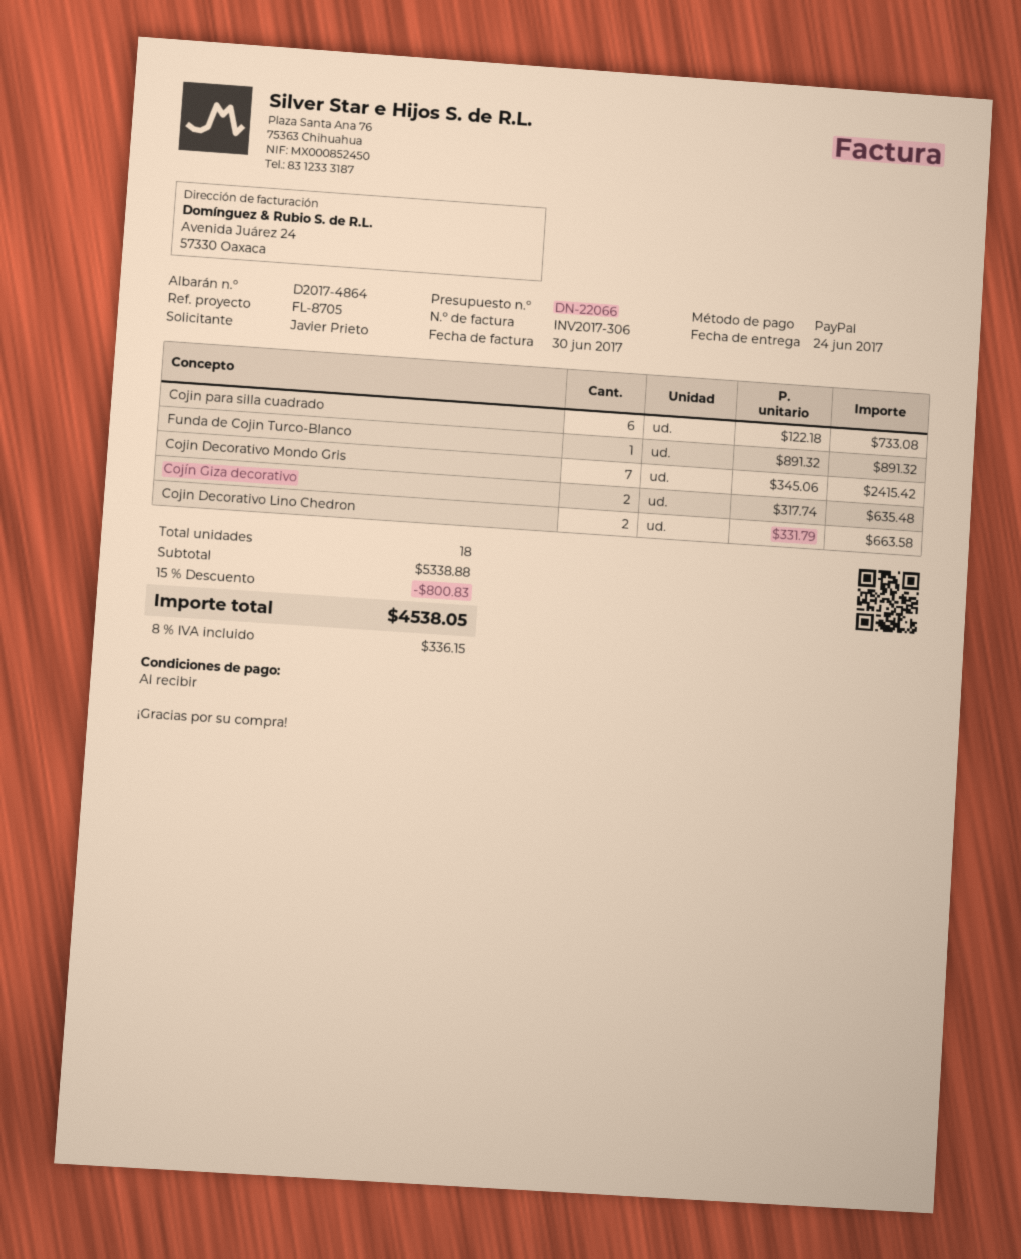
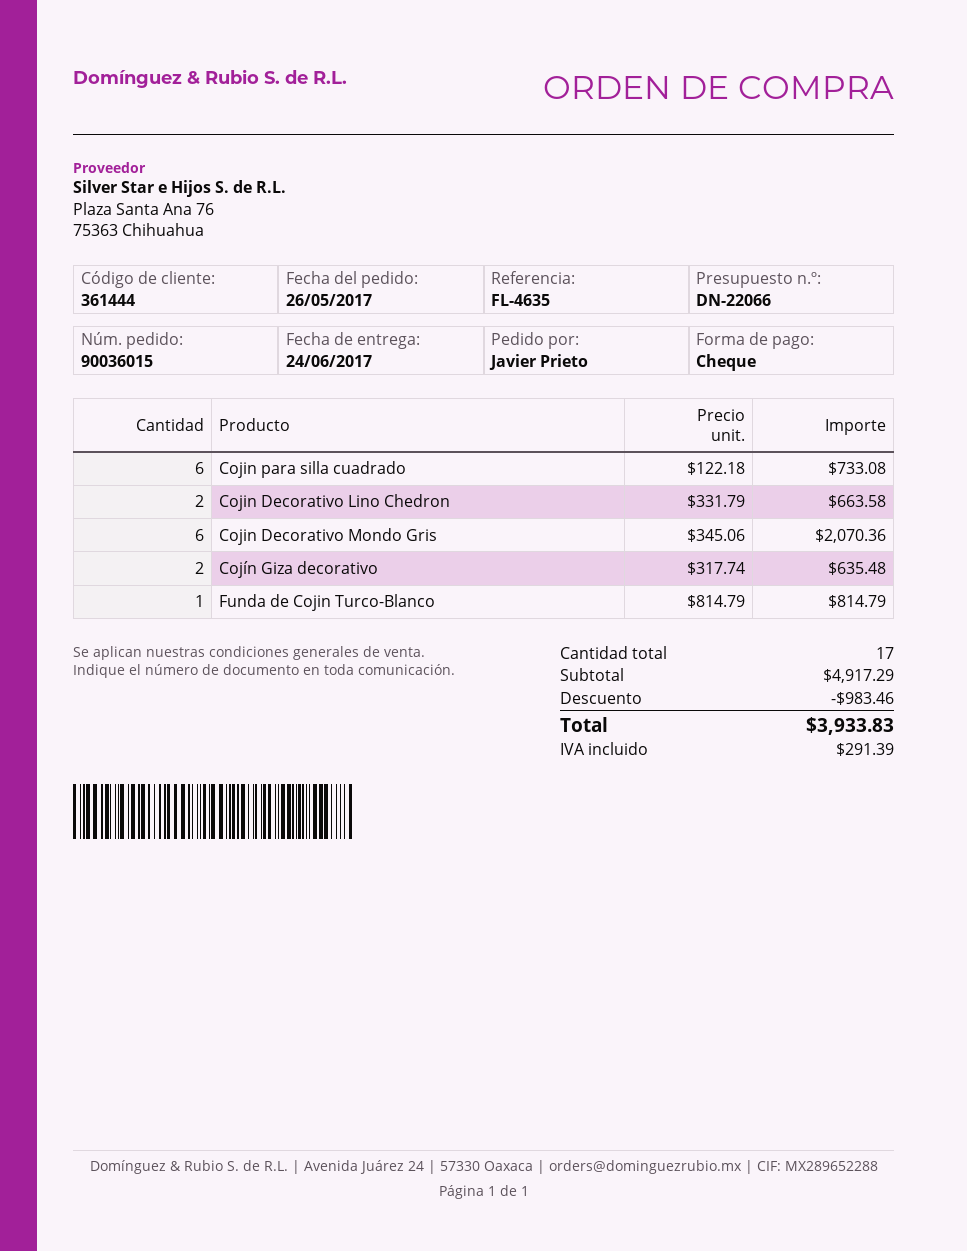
reference: FL-8705 -> FL-4635
payment method: PayPal -> cheque
Funda de Cojin Turco-Blanco: 1 x 891.32 = 891.32 -> 1 x 814.79 = 814.79
Cojin Decorativo Mondo Gris: 7 x 345.06 = 2415.42 -> 6 x 345.06 = 2070.36
total quantity: 18 -> 17
subtotal: 5338.88 -> 4917.29
discount: 800.83 -> 983.46
tax: 336.15 -> 291.39
total: 4538.05 -> 3933.83

